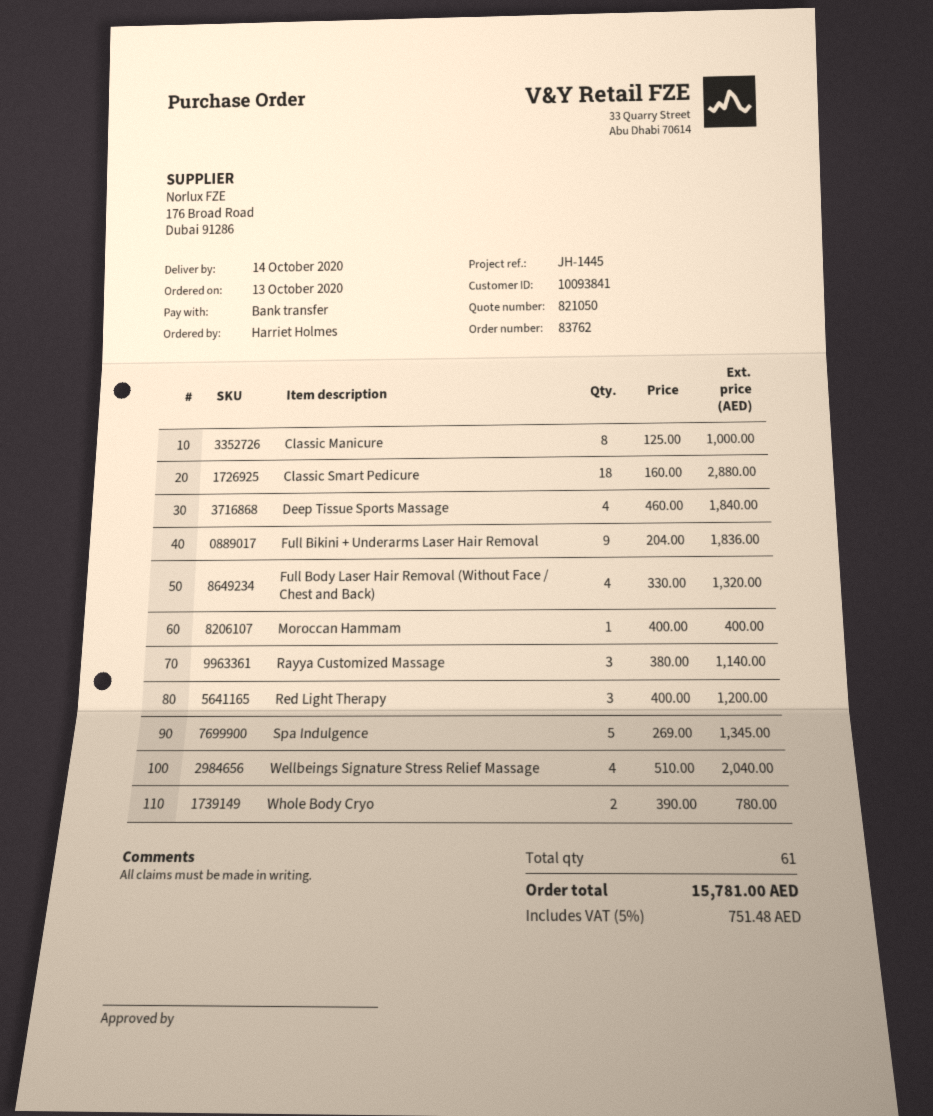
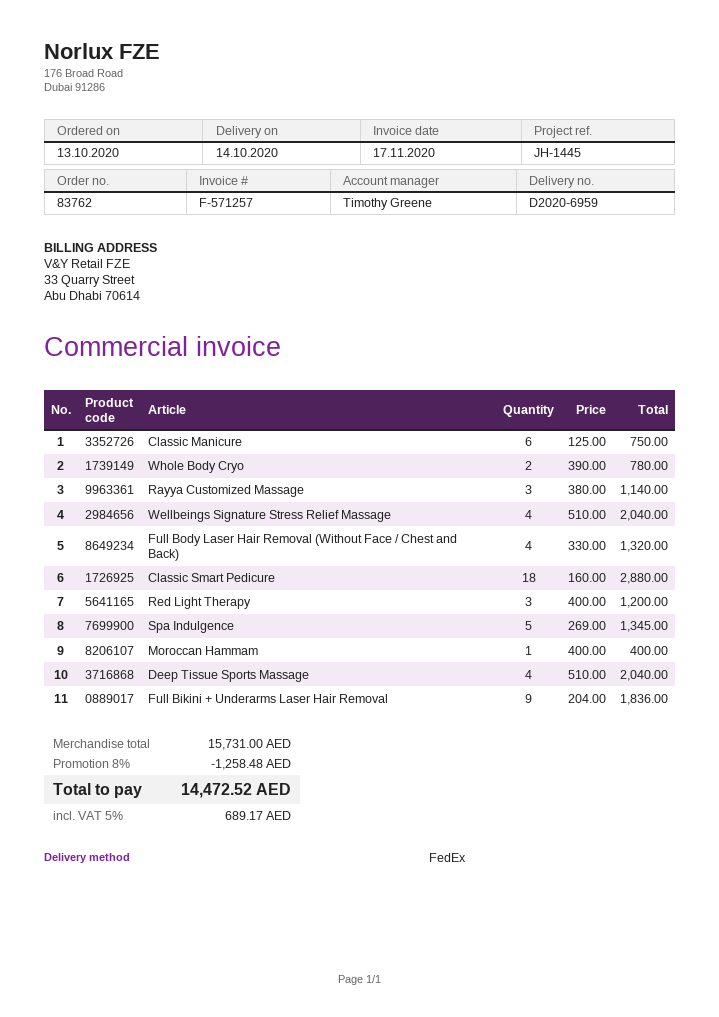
Classic Manicure: 8 x 125.00 = 1000.00 -> 6 x 125.00 = 750.00
Deep Tissue Sports Massage: 4 x 460.00 = 1840.00 -> 4 x 510.00 = 2040.00
discount: none -> 8% = 1258.48
tax: 5% = 751.48 -> 5% = 689.17
total: 15781.00 -> 14472.52

